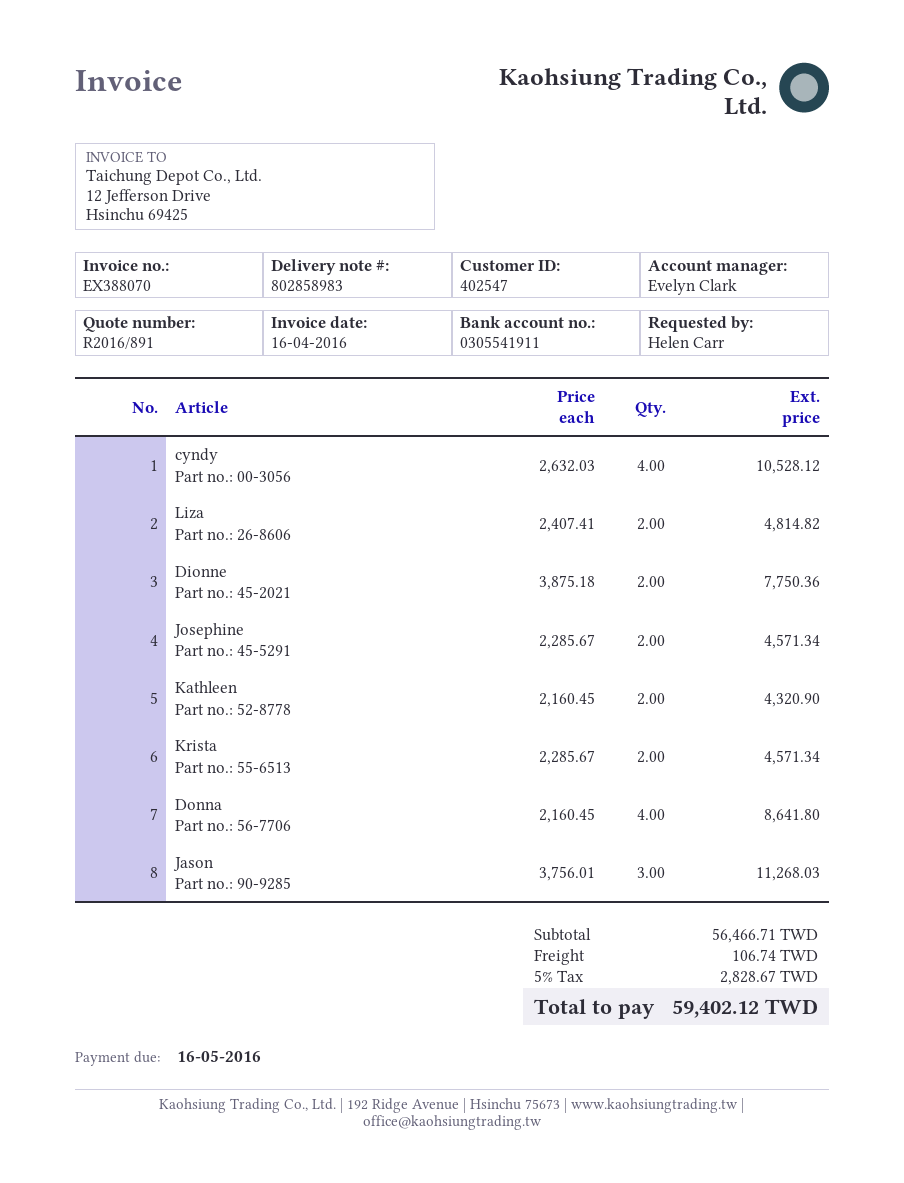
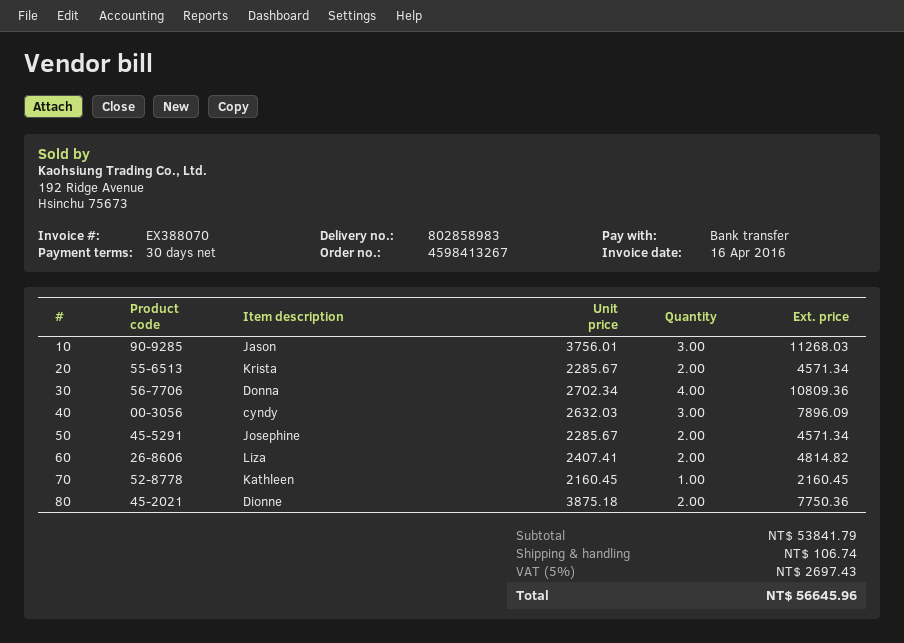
cyndy: 4 x 2632.03 = 10528.12 -> 3 x 2632.03 = 7896.09
Kathleen: 2 x 2160.45 = 4320.90 -> 1 x 2160.45 = 2160.45
Donna: 4 x 2160.45 = 8641.80 -> 4 x 2702.34 = 10809.36
subtotal: 56466.71 -> 53841.79
tax: 5% = 2828.67 -> 5% = 2697.43
total: 59402.12 -> 56645.96

